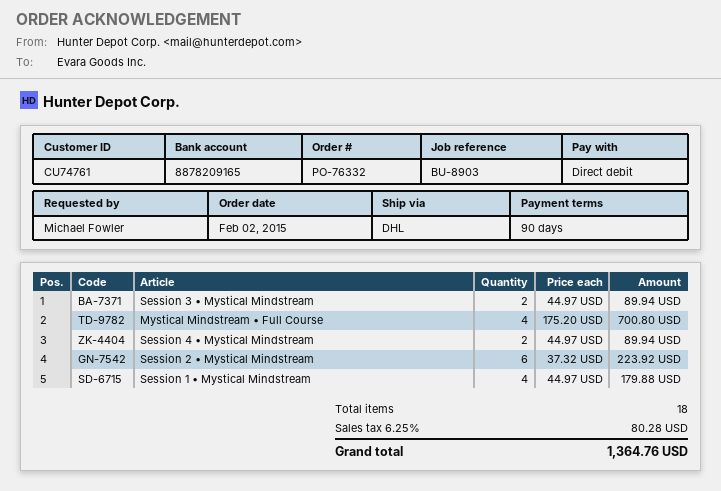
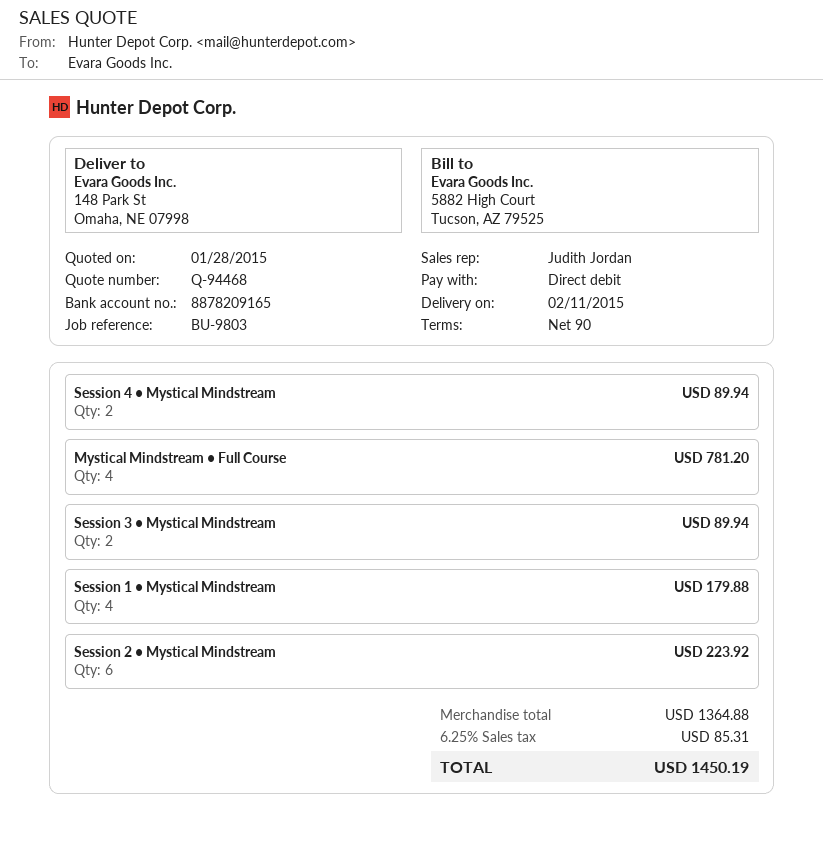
reference: BU-8903 -> BU-9803
Mystical Mindstream • Full Course: 4 for 700.80 -> 4 for 781.20
tax: 6.25% = 80.28 -> 6.25% = 85.31
total: 1364.76 -> 1450.19

